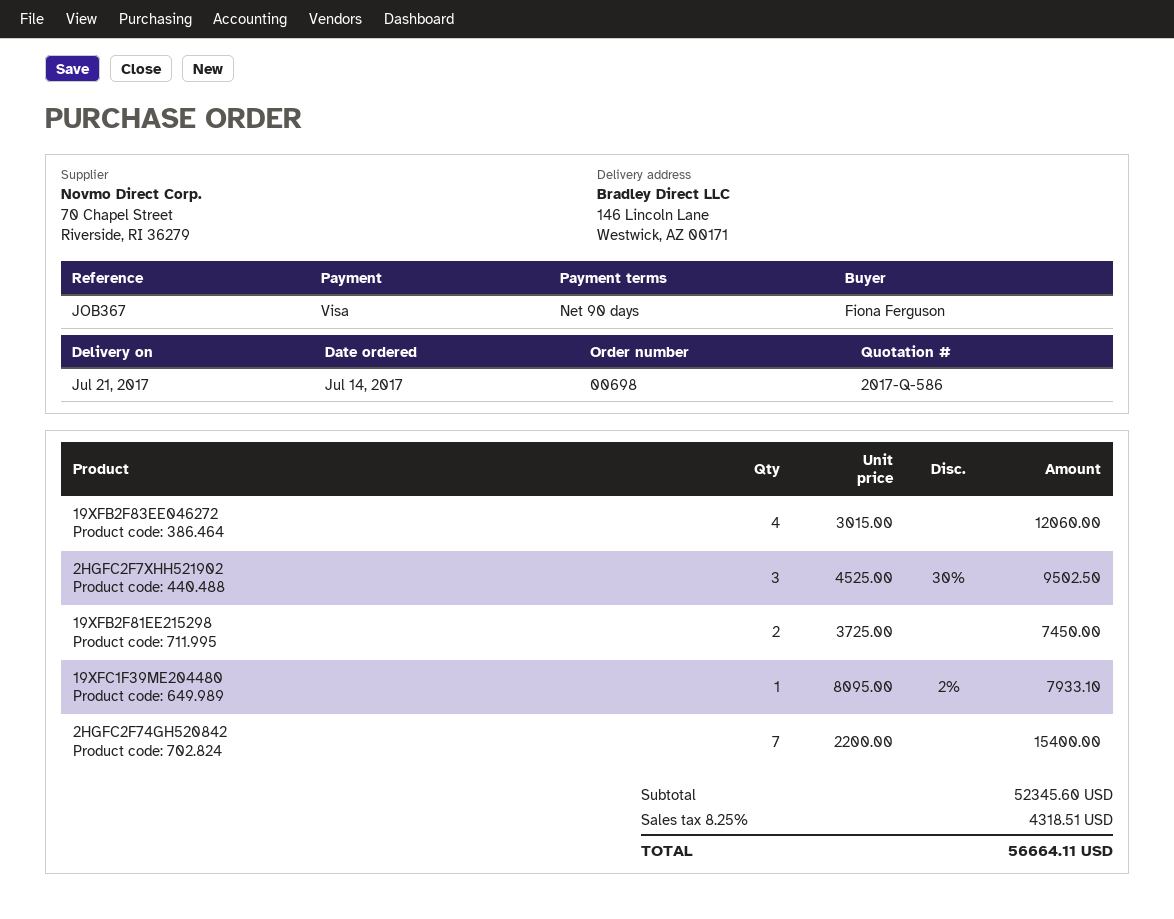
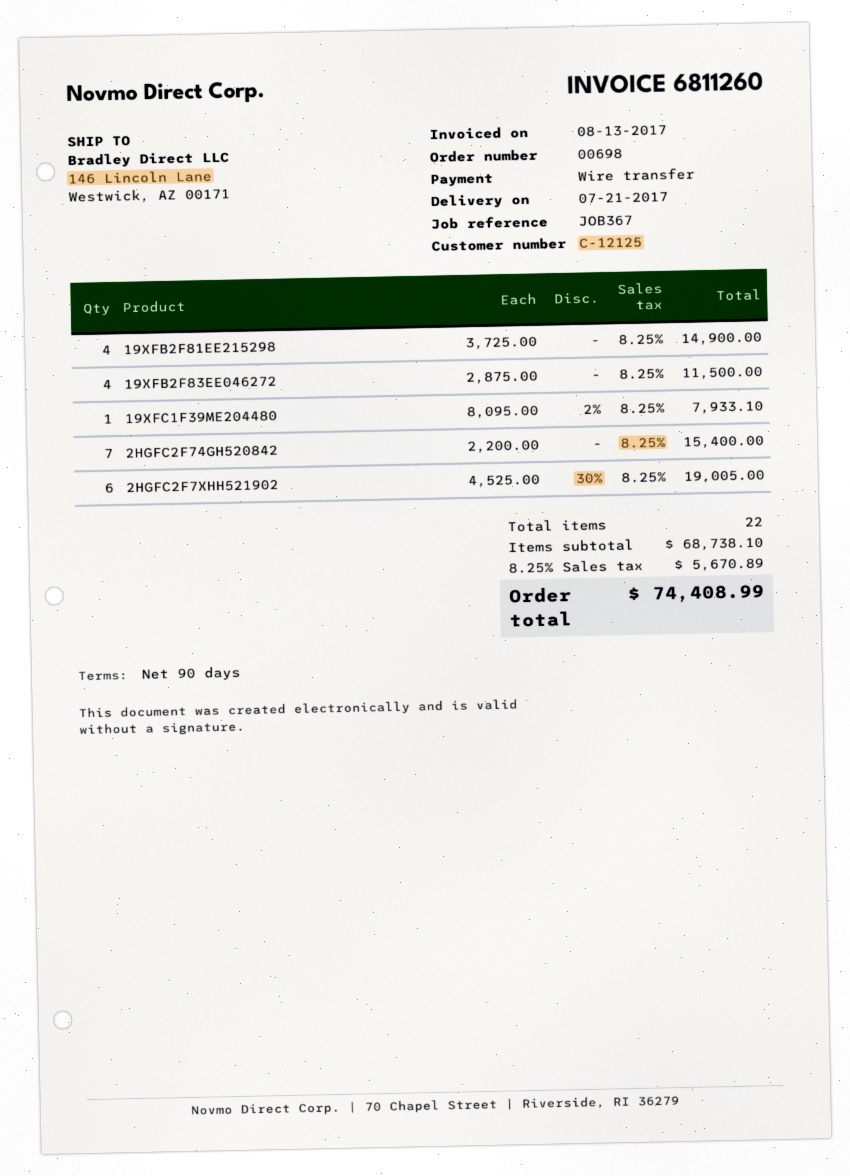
payment method: Visa -> bank transfer
19XFB2F83EE046272: 4 x 3015.00 = 12060.00 -> 4 x 2875.00 = 11500.00
2HGFC2F7XHH521902: 3 x 4525.00 - 30% = 9502.50 -> 6 x 4525.00 - 30% = 19005.00
19XFB2F81EE215298: 2 x 3725.00 = 7450.00 -> 4 x 3725.00 = 14900.00
subtotal: 52345.60 -> 68738.10
tax: 8.25% = 4318.51 -> 8.25% = 5670.89
total: 56664.11 -> 74408.99

